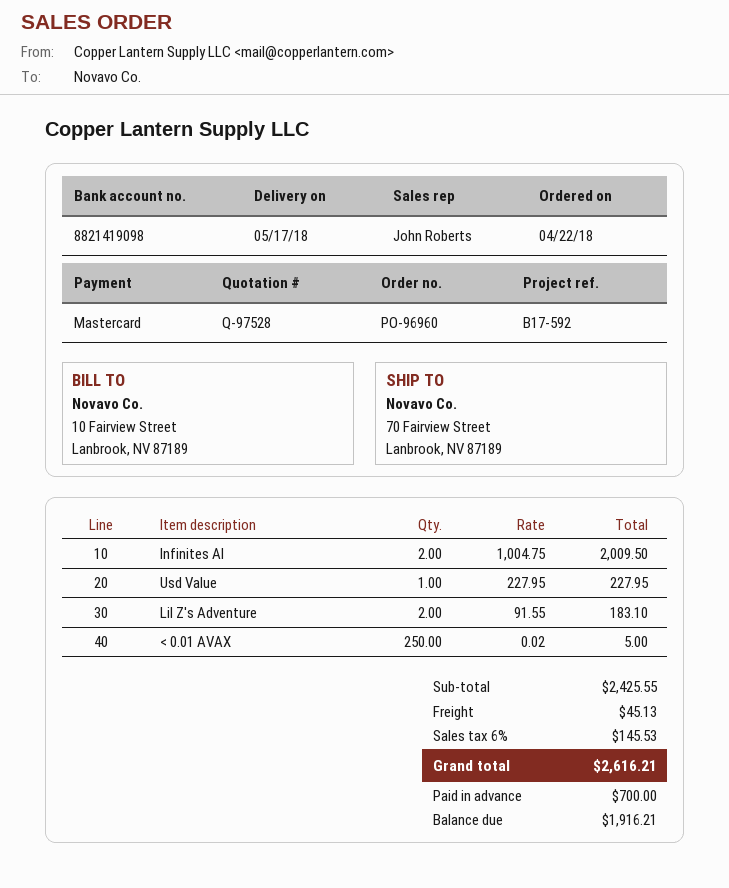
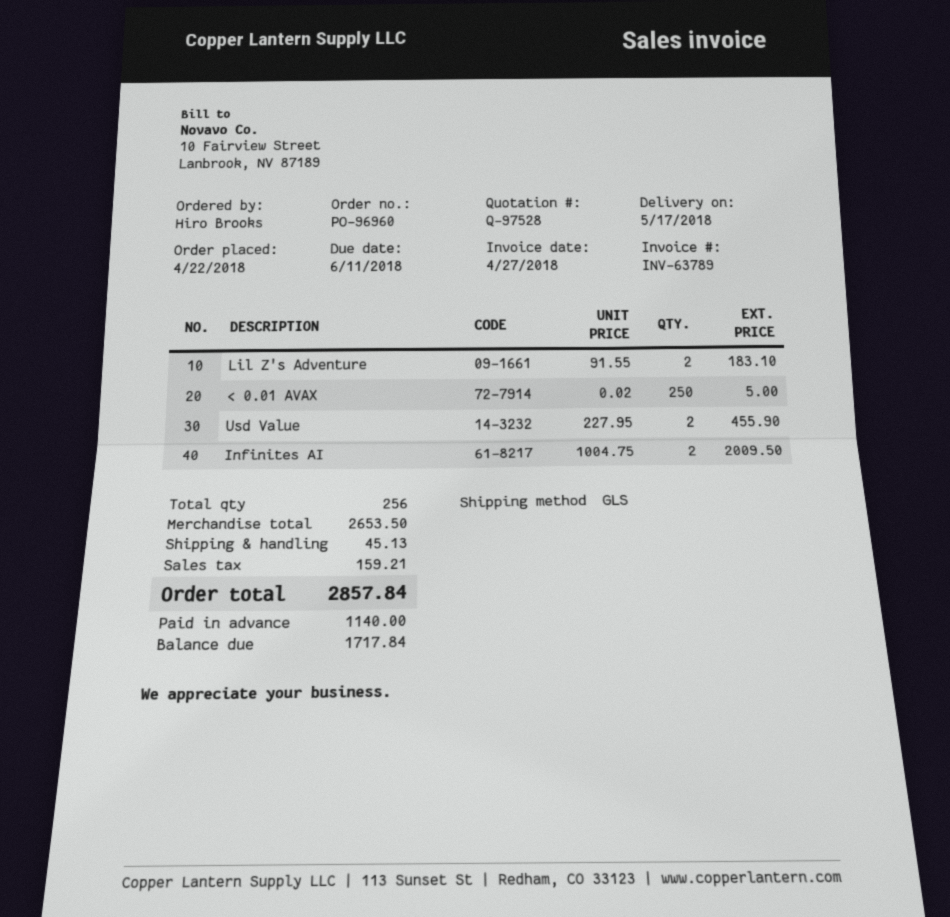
Usd Value: 1 x 227.95 = 227.95 -> 2 x 227.95 = 455.90
subtotal: 2425.55 -> 2653.50
tax: 145.53 -> 159.21
total: 2616.21 -> 2857.84
deposit: 700.00 -> 1140.00
balance: 1916.21 -> 1717.84

